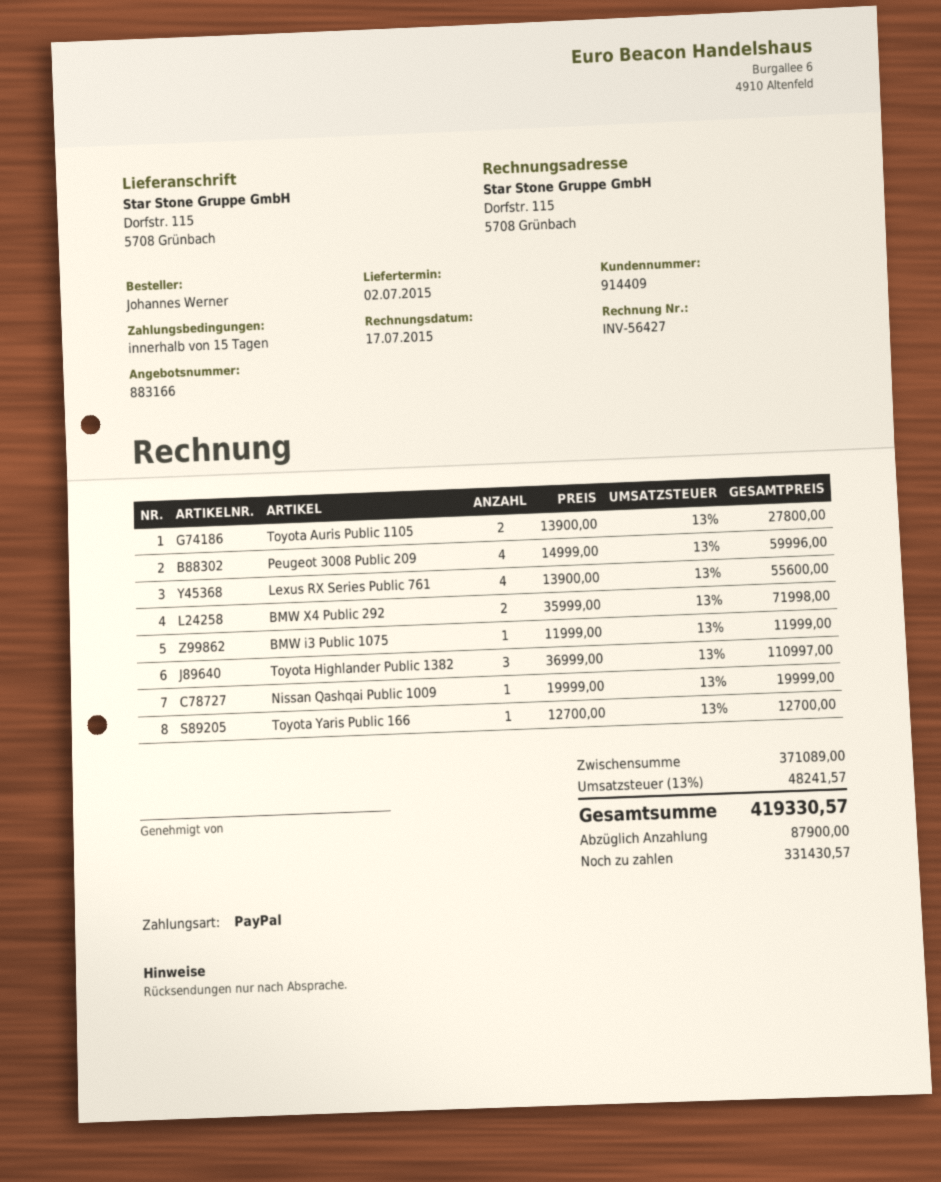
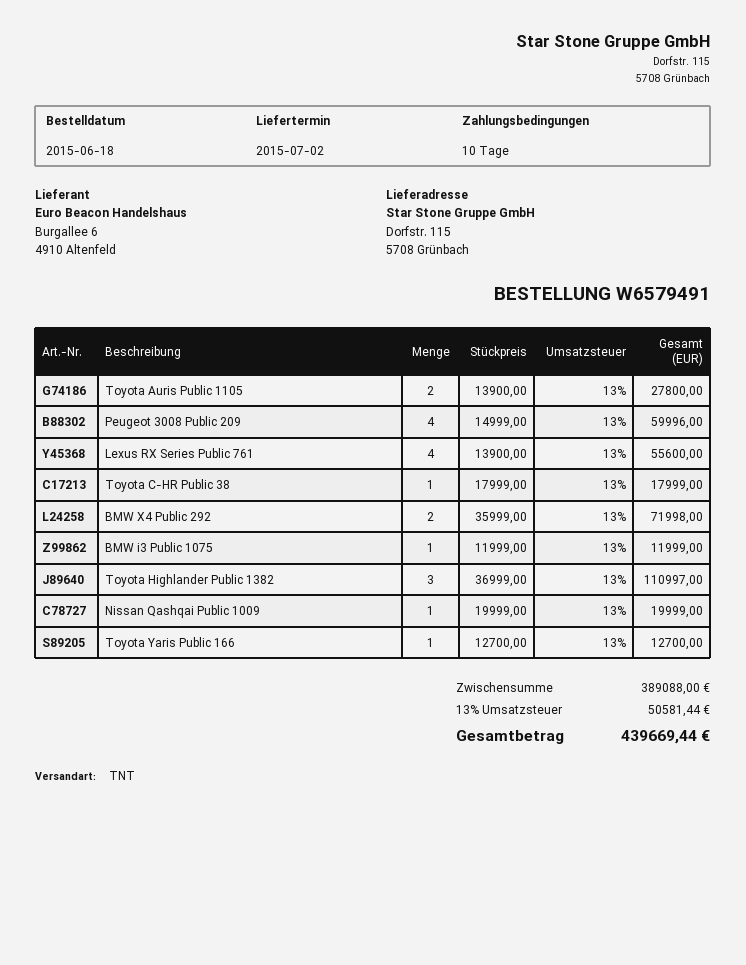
payment terms: 15 days -> 10 days
Toyota C-HR Public 38: none -> 1 x 17999.00 = 17999.00
subtotal: 371089.00 -> 389088.00
tax: 13% = 48241.57 -> 13% = 50581.44
total: 419330.57 -> 439669.44

